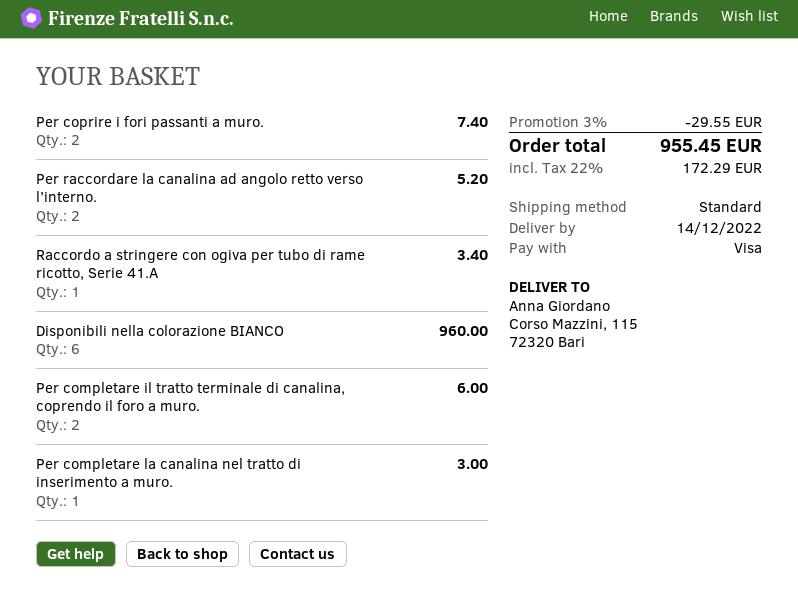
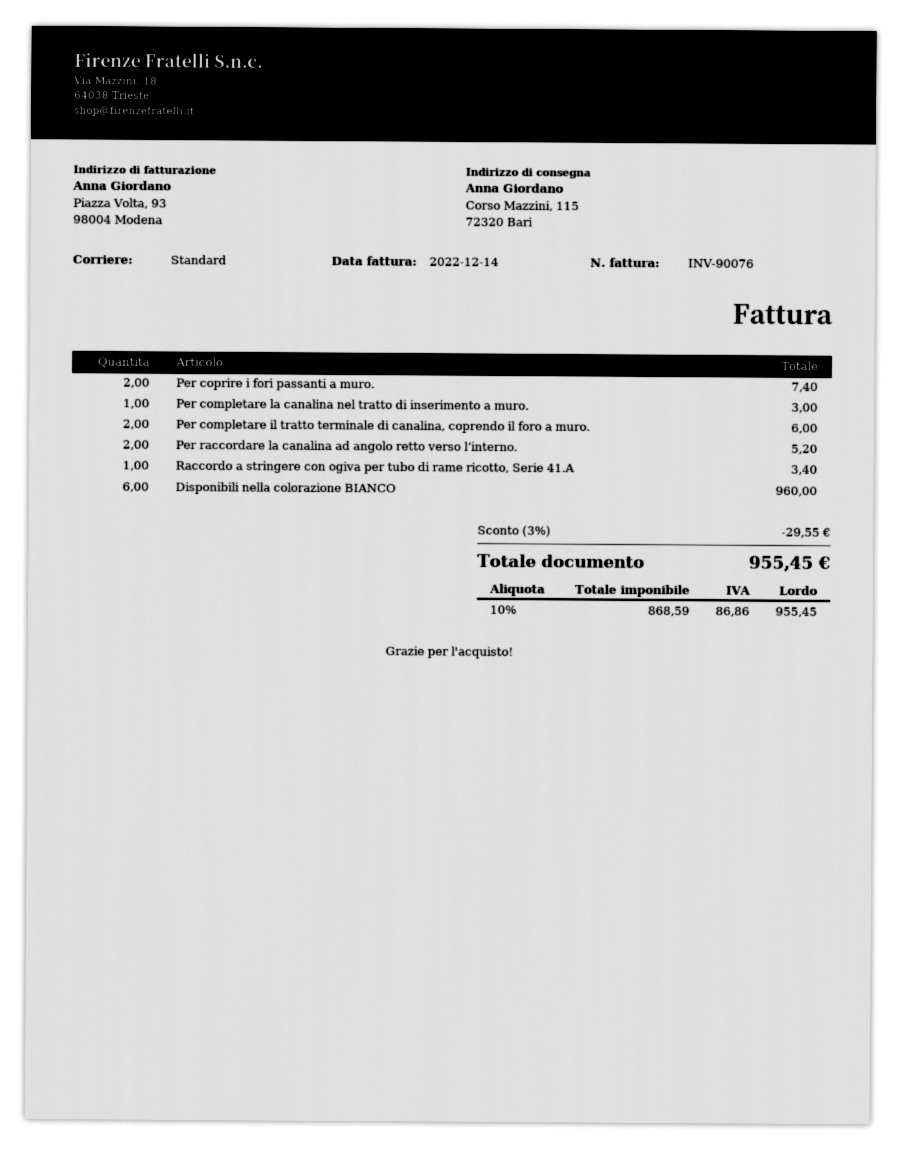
tax: 22% = 172.29 -> 10% = 86.86

